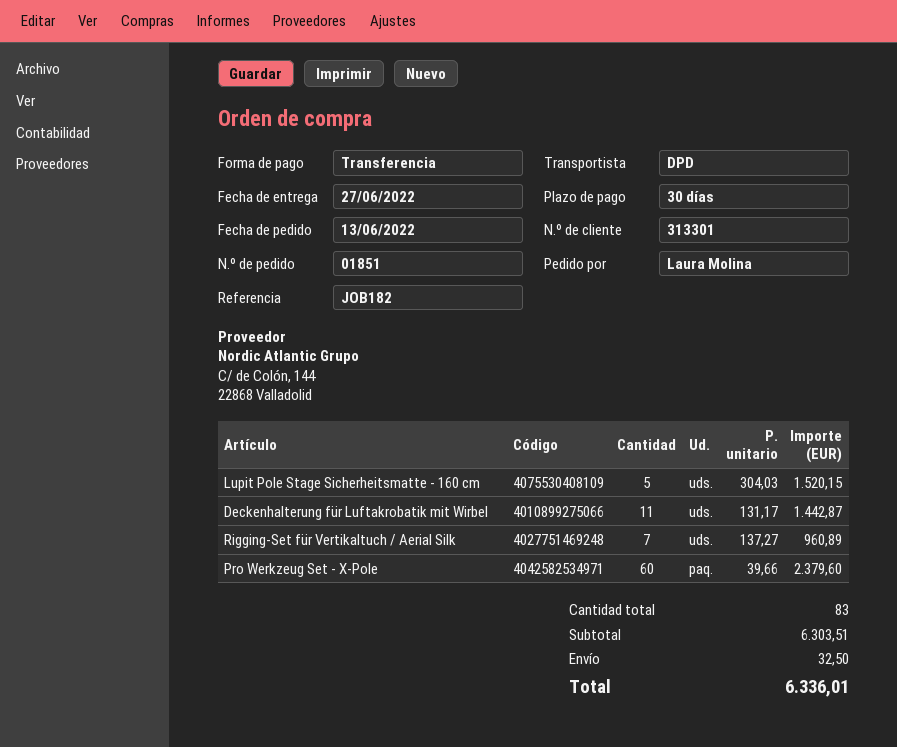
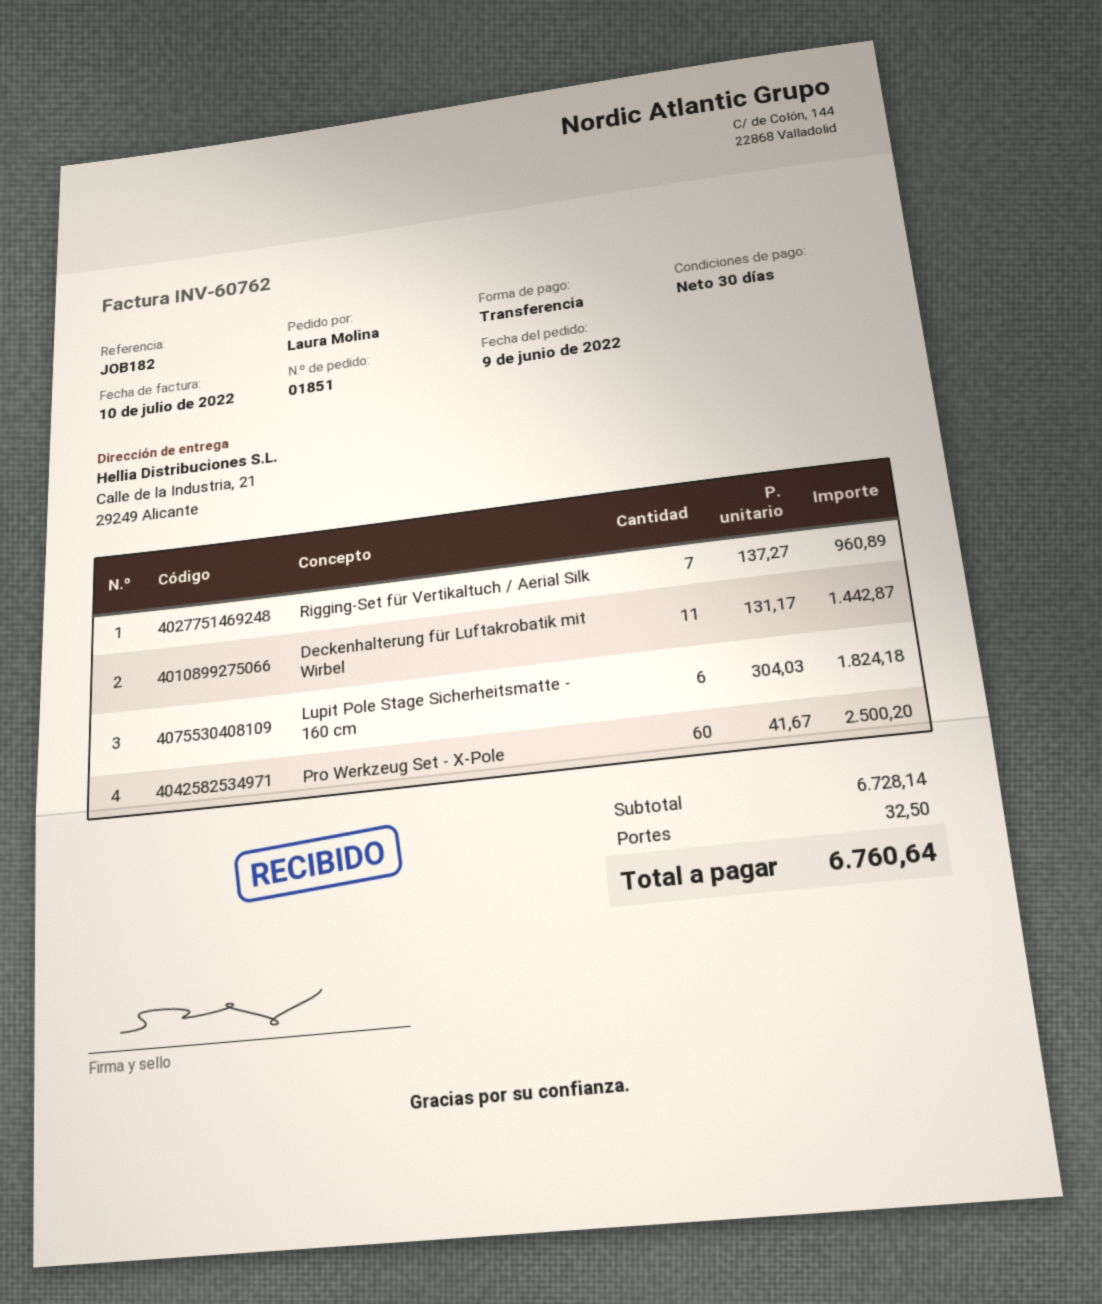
order date: 2022-06-13 -> 2022-06-09
Lupit Pole Stage Sicherheitsmatte - 160 cm: 5 x 304.03 = 1520.15 -> 6 x 304.03 = 1824.18
Pro Werkzeug Set - X-Pole: 60 x 39.66 = 2379.60 -> 60 x 41.67 = 2500.20
subtotal: 6303.51 -> 6728.14
total: 6336.01 -> 6760.64

